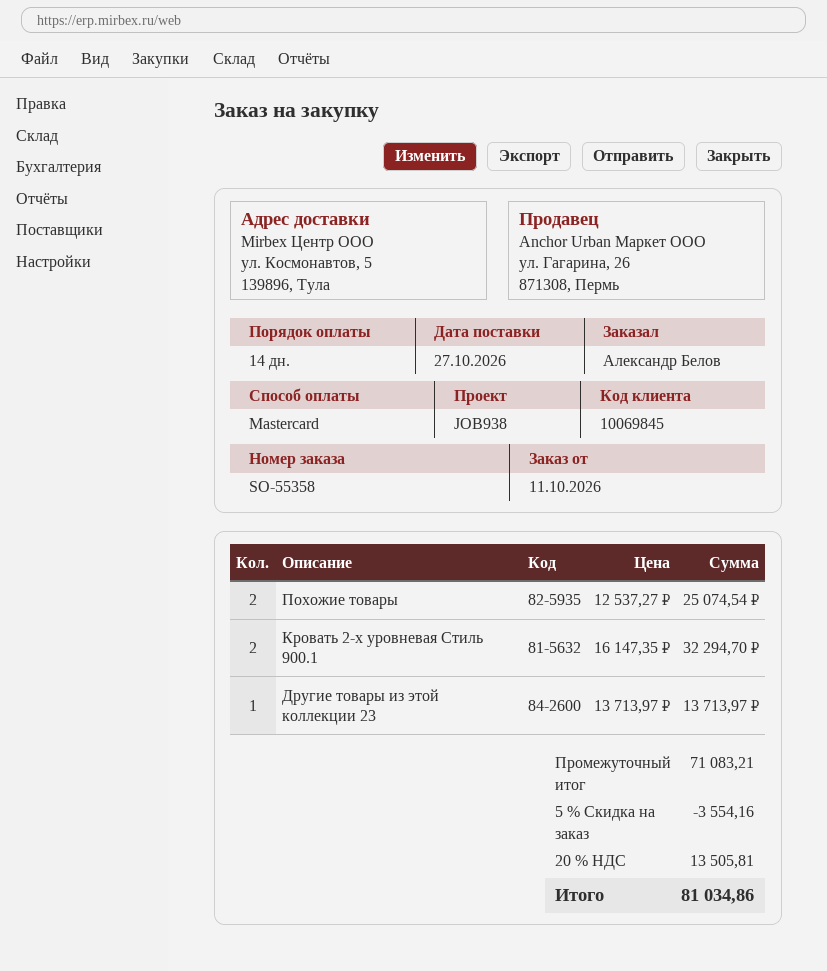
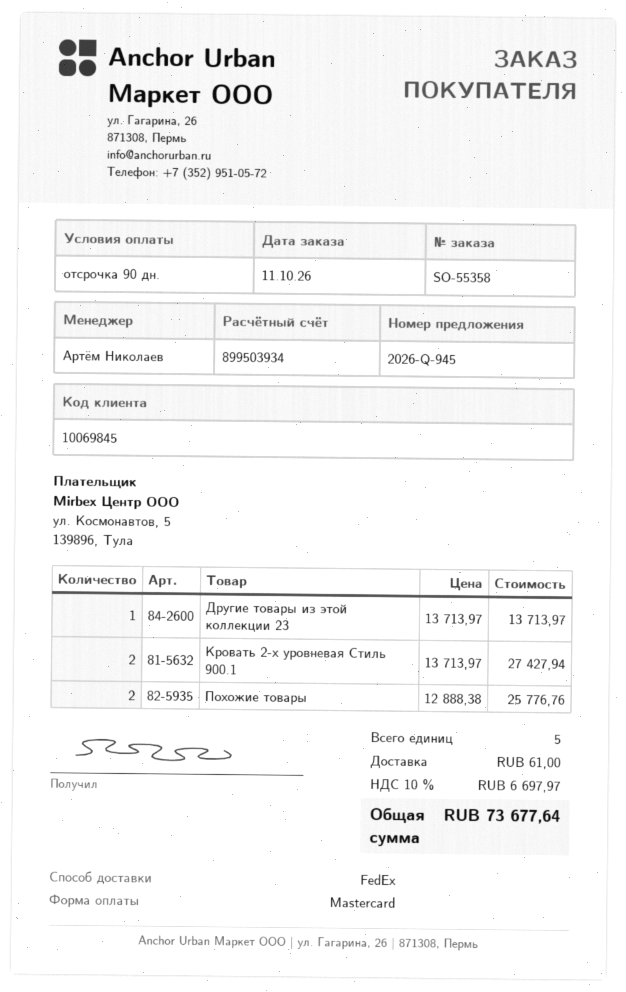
payment terms: 14 days -> 90 days
Похожие товары: 2 x 12537.27 = 25074.54 -> 2 x 12888.38 = 25776.76
Кровать 2-х уровневая Стиль 900.1: 2 x 16147.35 = 32294.70 -> 2 x 13713.97 = 27427.94
discount: 5% = 3554.16 -> none
shipping: none -> 61.00
tax: 20% = 13505.81 -> 10% = 6697.97
total: 81034.86 -> 73677.64

